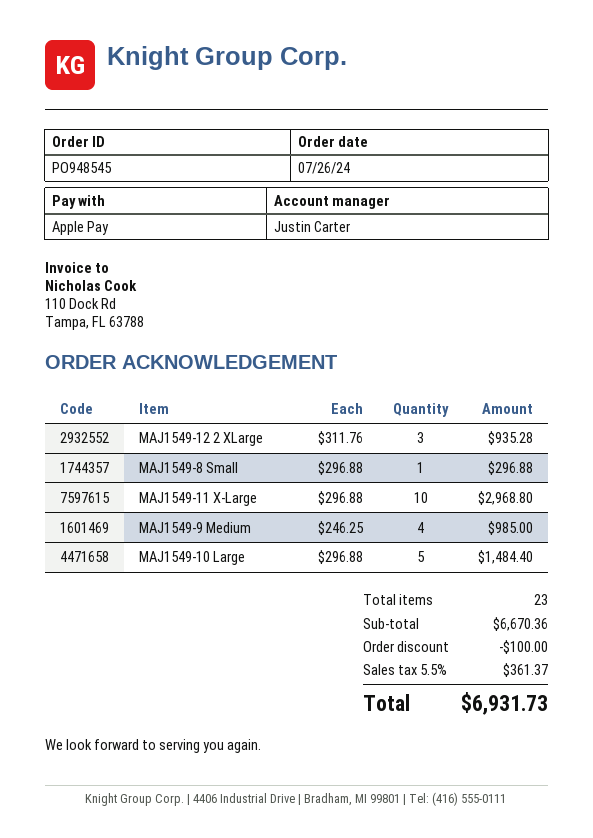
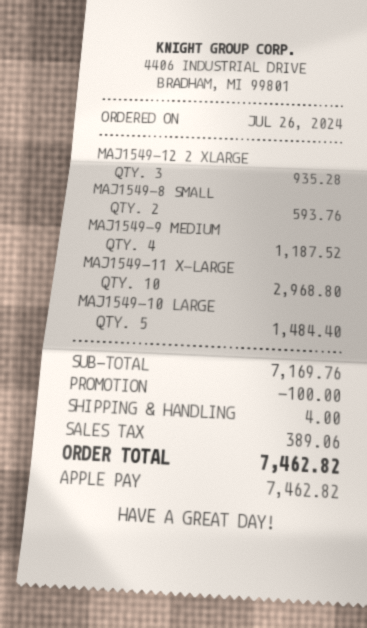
MAJ1549-8 Small: 1 for 296.88 -> 2 for 593.76
MAJ1549-9 Medium: 4 for 985.00 -> 4 for 1187.52
subtotal: 6670.36 -> 7169.76
shipping: none -> 4.00
tax: 361.37 -> 389.06
total: 6931.73 -> 7462.82

